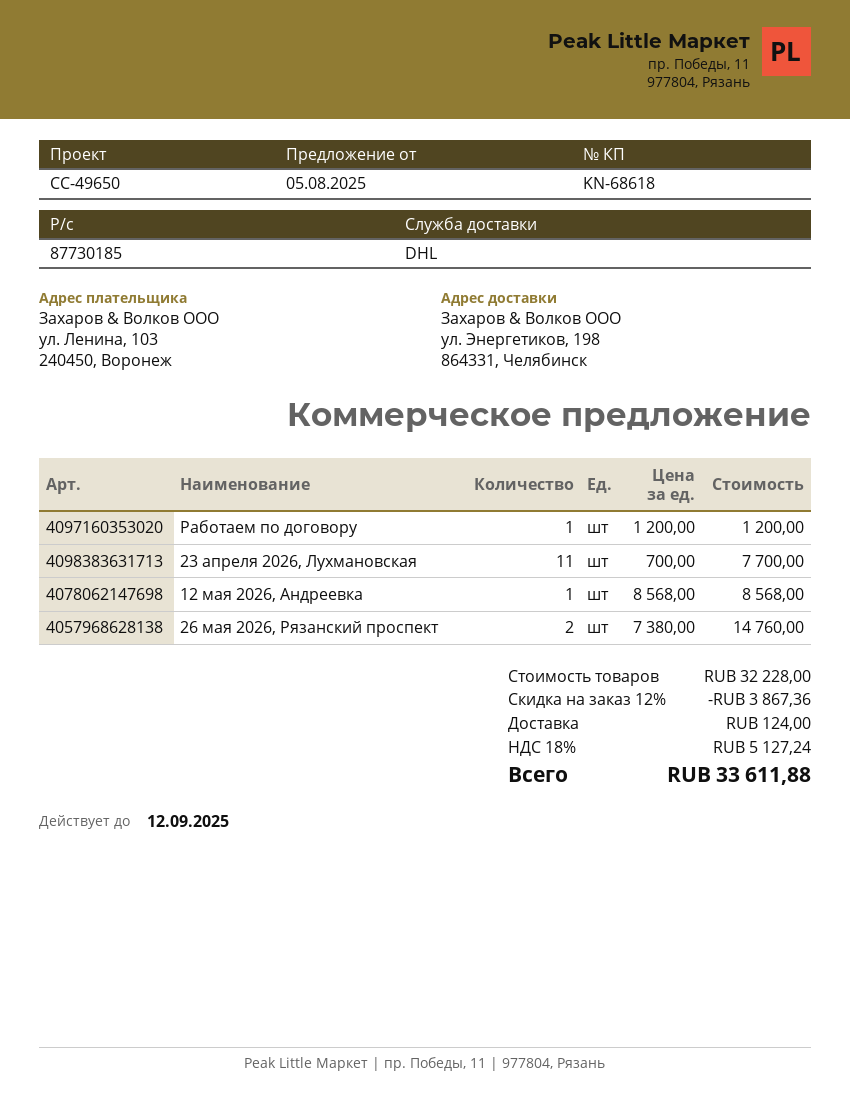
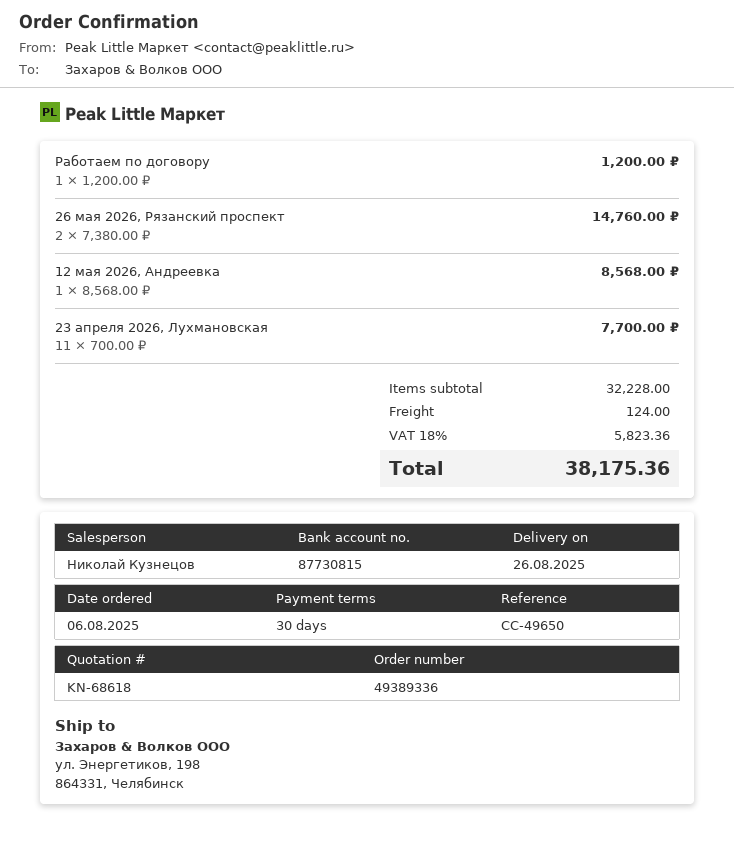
bank account: 87730185 -> 87730815
discount: 12% = 3867.36 -> none
tax: 18% = 5127.24 -> 18% = 5823.36
total: 33611.88 -> 38175.36

